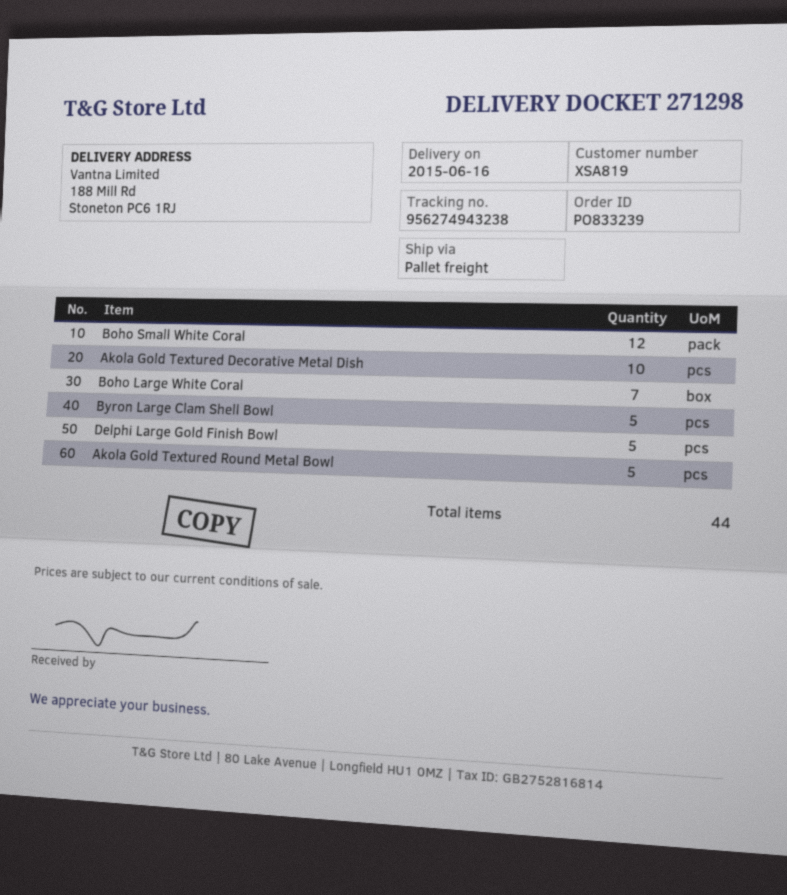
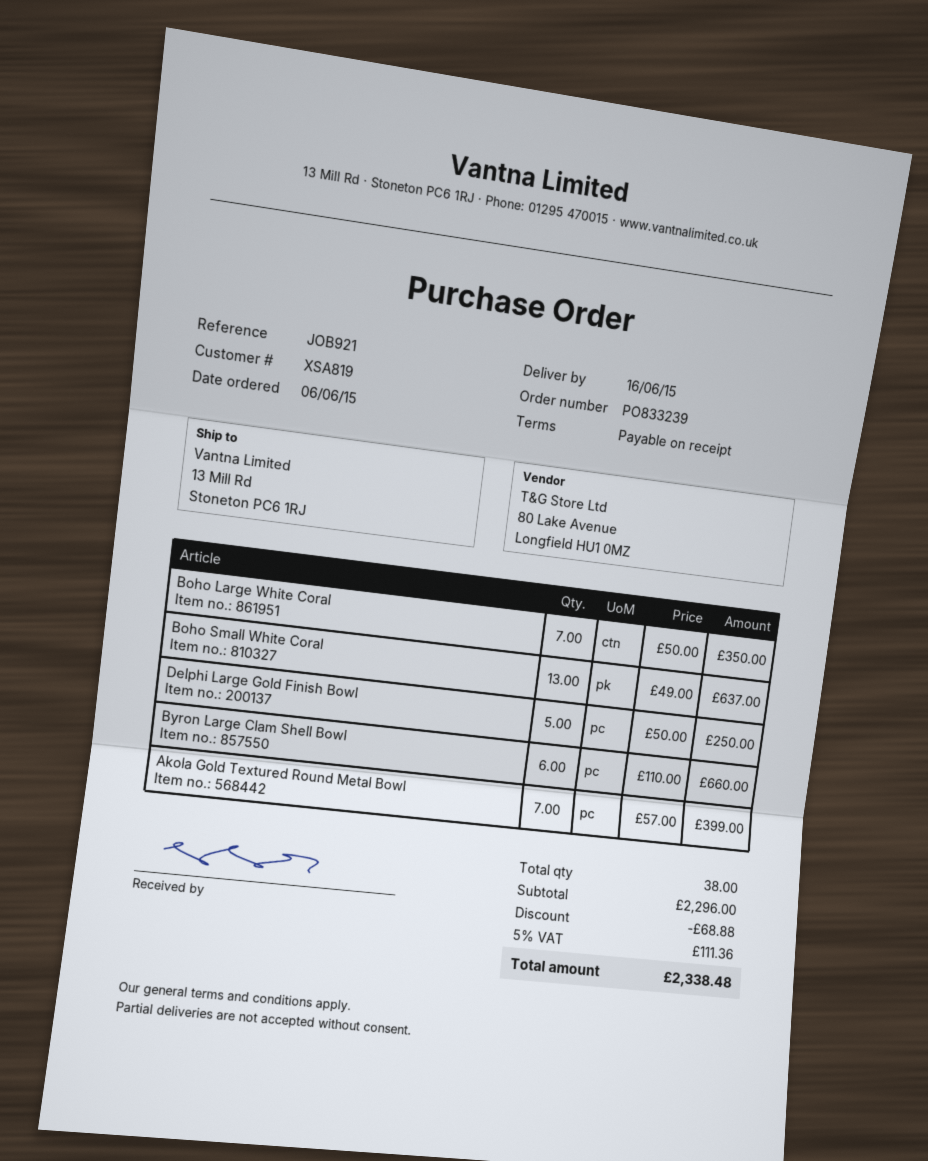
ship to: 188 Mill Rd, Stoneton PC6 1RJ -> 13 Mill Rd, Stoneton PC6 1RJ
Boho Small White Coral: 12 -> 13
Akola Gold Textured Decorative Metal Dish: 10 -> none
Byron Large Clam Shell Bowl: 5 -> 6
Akola Gold Textured Round Metal Bowl: 5 -> 7
total quantity: 44 -> 38

